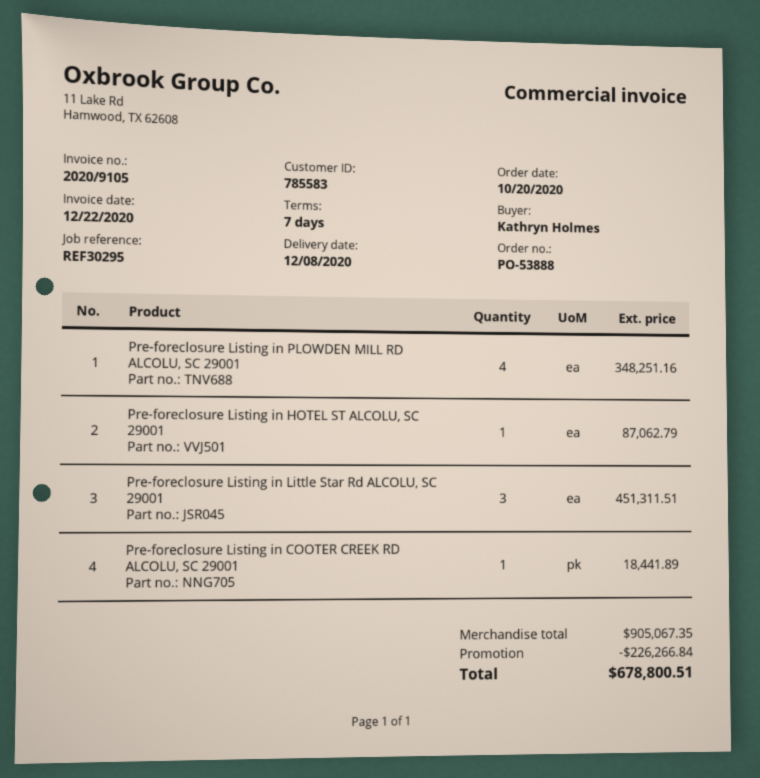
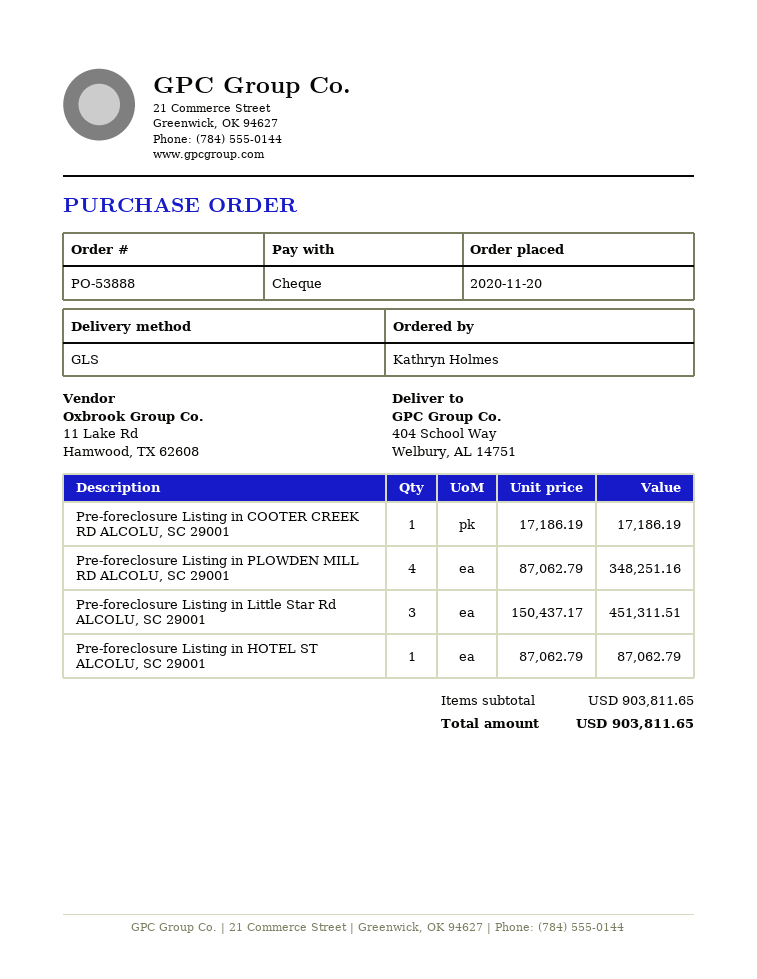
order date: 2020-10-20 -> 2020-11-20
Pre-foreclosure Listing in COOTER CREEK RD ALCOLU, SC 29001: 1 for 18441.89 -> 1 for 17186.19
subtotal: 905067.35 -> 903811.65
discount: 226266.84 -> none
total: 678800.51 -> 903811.65

